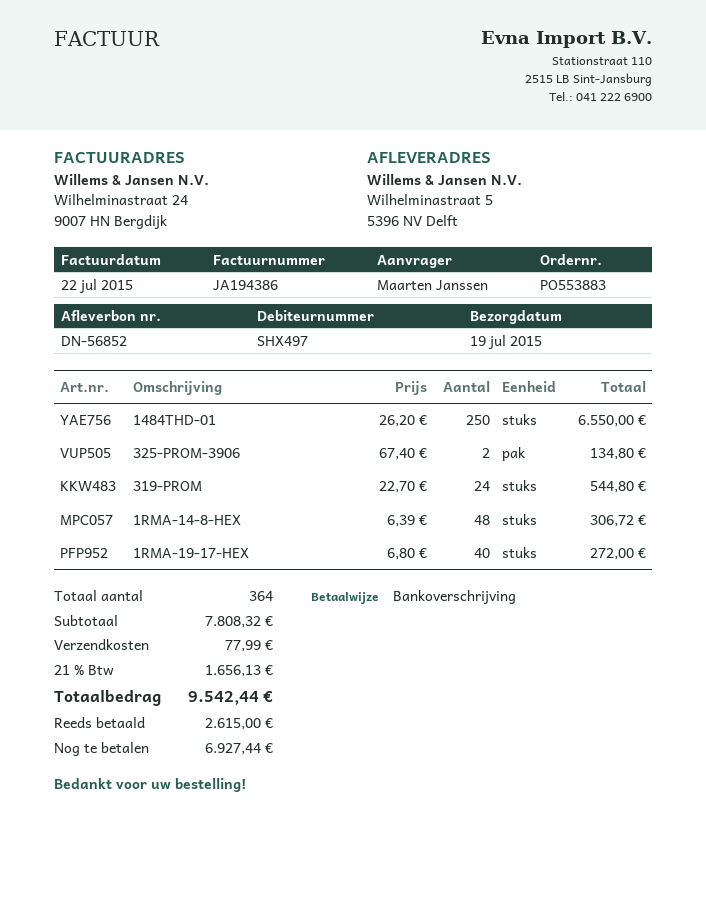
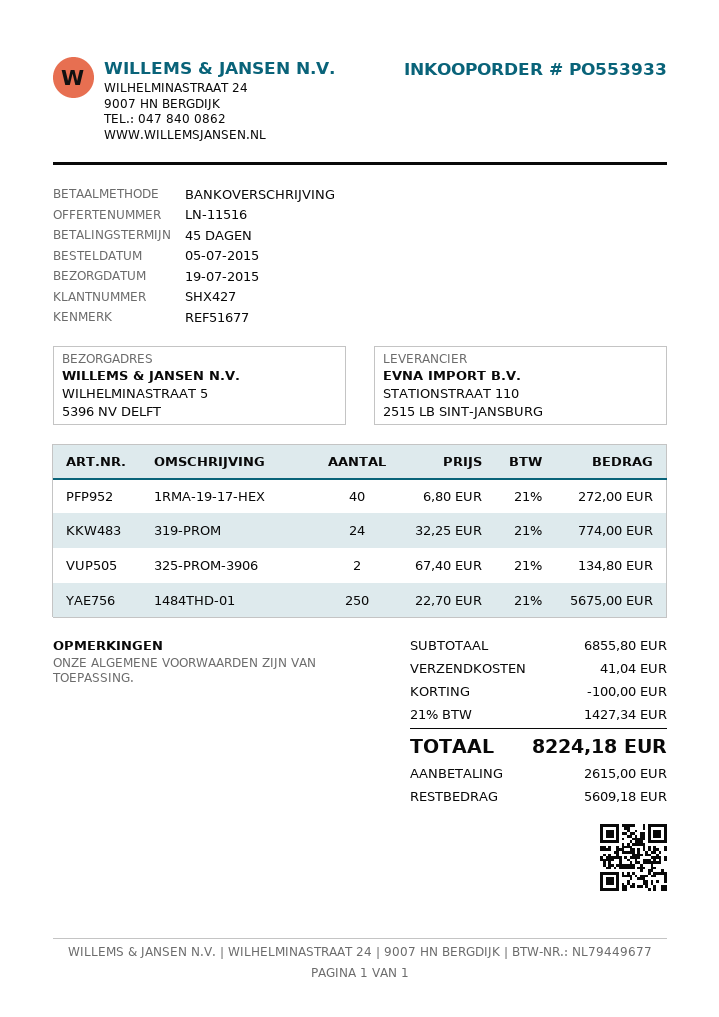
order number: PO553883 -> PO553933
customer number: SHX497 -> SHX427
1484THD-01: 250 x 26.20 = 6550.00 -> 250 x 22.70 = 5675.00
319-PROM: 24 x 22.70 = 544.80 -> 24 x 32.25 = 774.00
1RMA-14-8-HEX: 48 x 6.39 = 306.72 -> none
subtotal: 7808.32 -> 6855.80
discount: none -> 100.00
shipping: 77.99 -> 41.04
tax: 21% = 1656.13 -> 21% = 1427.34
total: 9542.44 -> 8224.18
balance: 6927.44 -> 5609.18

